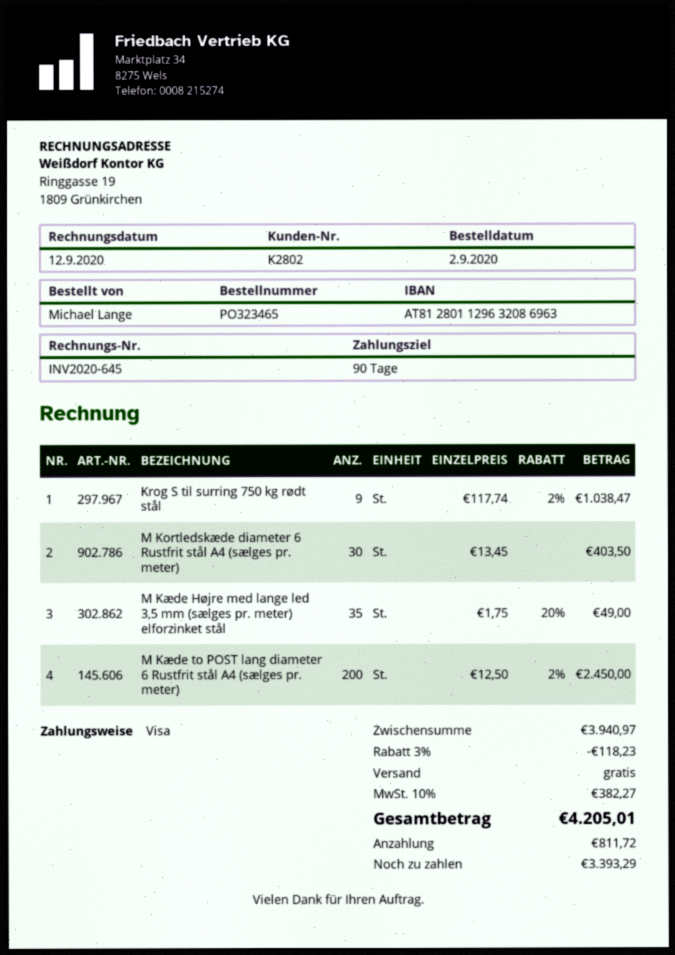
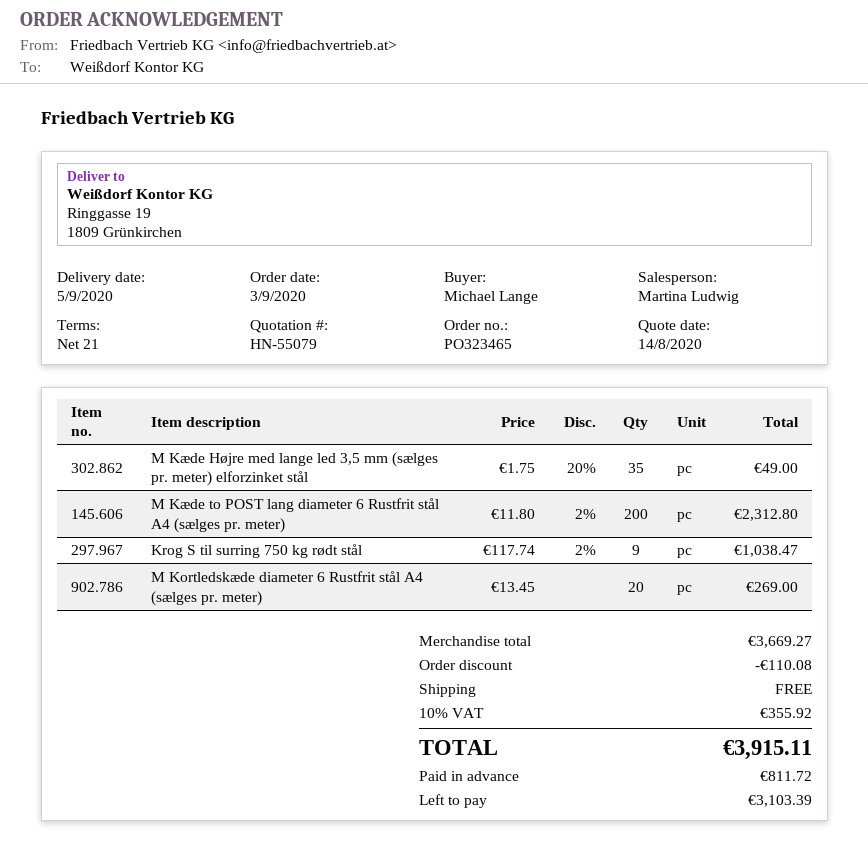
order date: 2020-09-02 -> 2020-09-03
payment terms: 90 days -> 21 days
M Kortledskæde diameter 6 Rustfrit stål A4 (sælges pr. meter): 30 x 13.45 = 403.50 -> 20 x 13.45 = 269.00
M Kæde to POST lang diameter 6 Rustfrit stål A4 (sælges pr. meter): 200 x 12.50 - 2% = 2450.00 -> 200 x 11.80 - 2% = 2312.80
subtotal: 3940.97 -> 3669.27
discount: 118.23 -> 110.08
tax: 10% = 382.27 -> 10% = 355.92
total: 4205.01 -> 3915.11
balance: 3393.29 -> 3103.39

